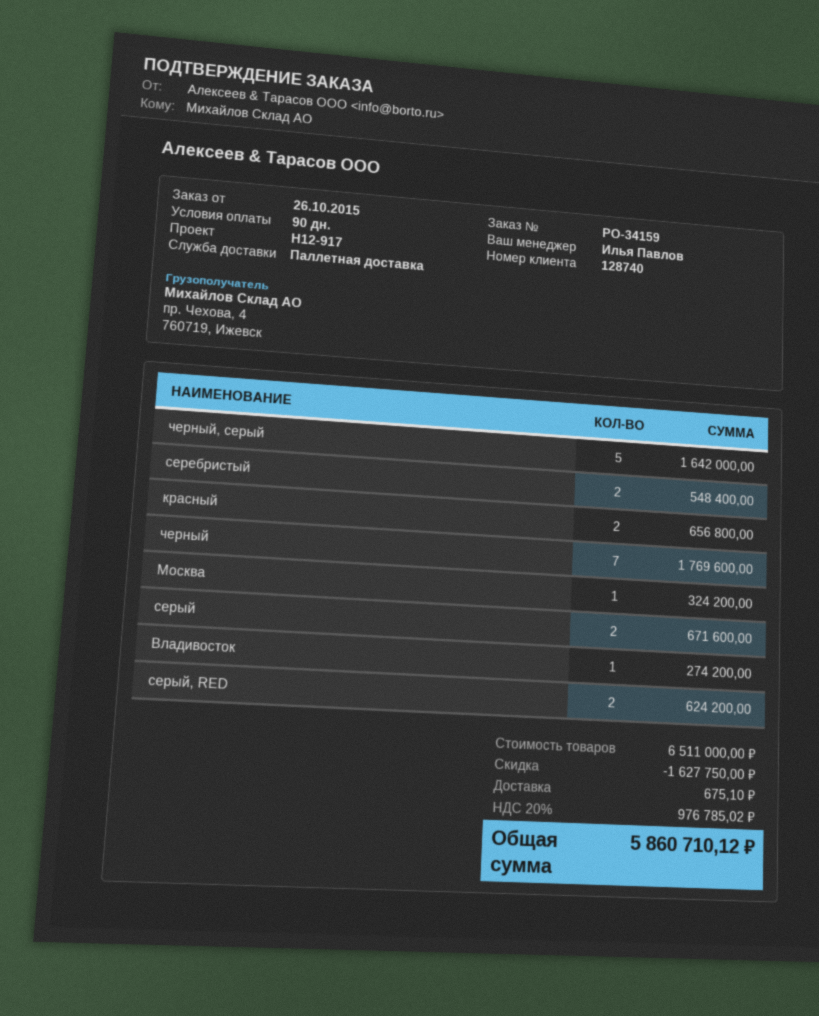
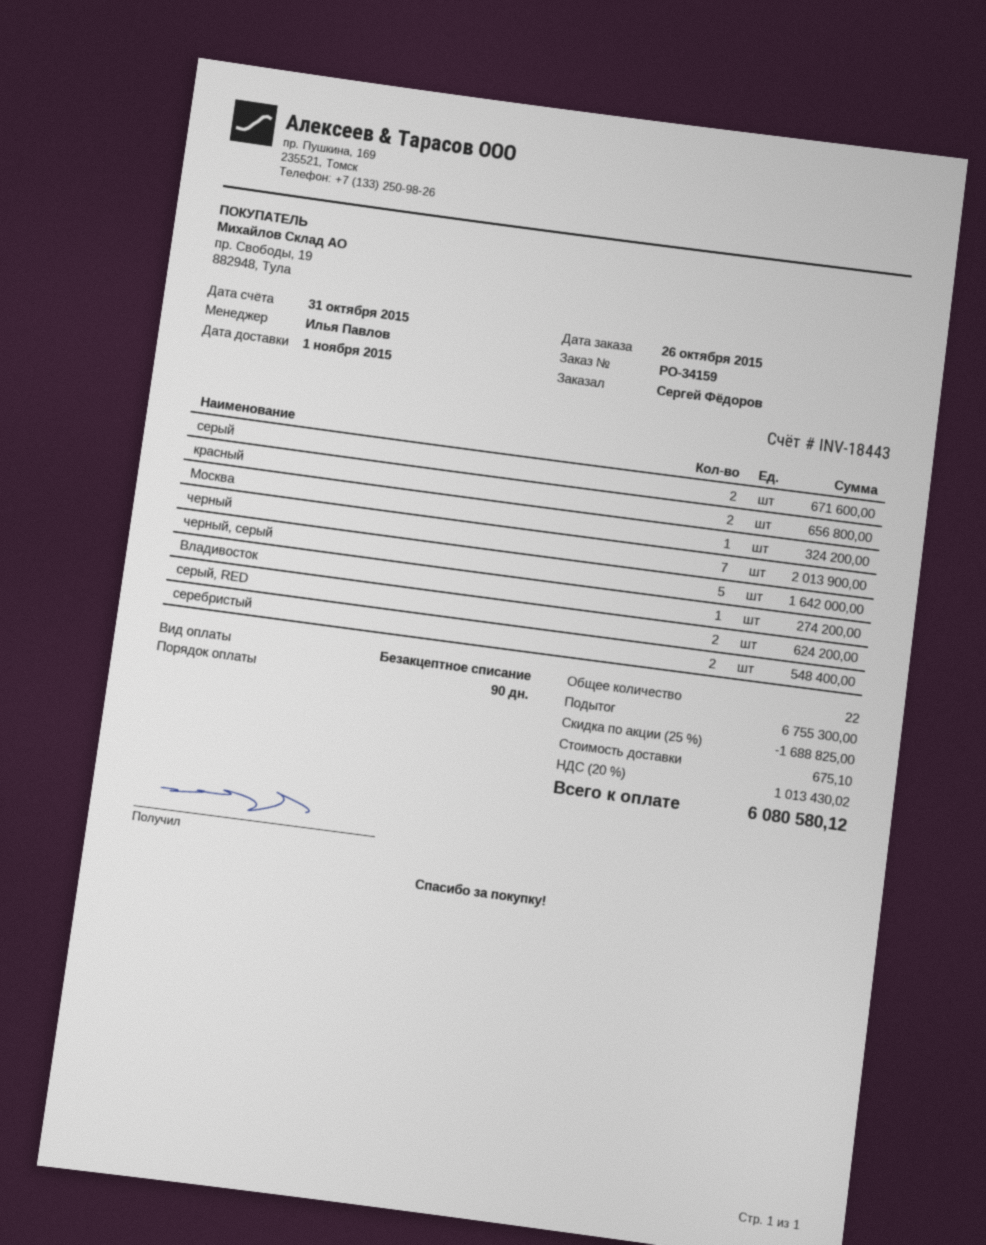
черный: 7 for 1769600.00 -> 7 for 2013900.00
subtotal: 6511000.00 -> 6755300.00
discount: 1627750.00 -> 1688825.00
tax: 20% = 976785.02 -> 20% = 1013430.02
total: 5860710.12 -> 6080580.12

